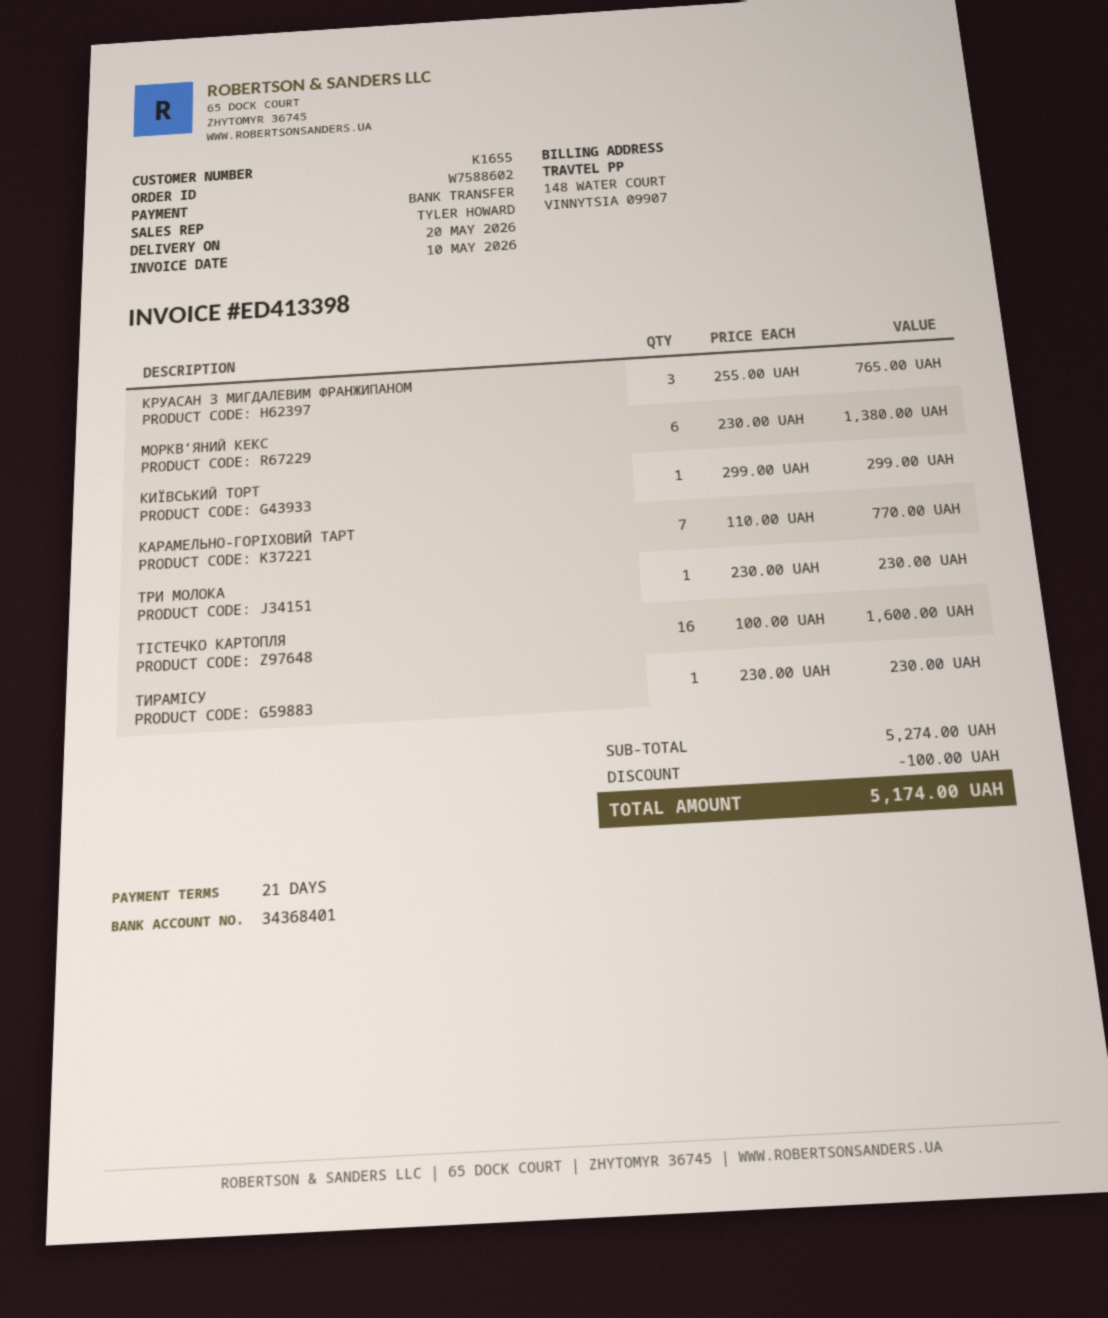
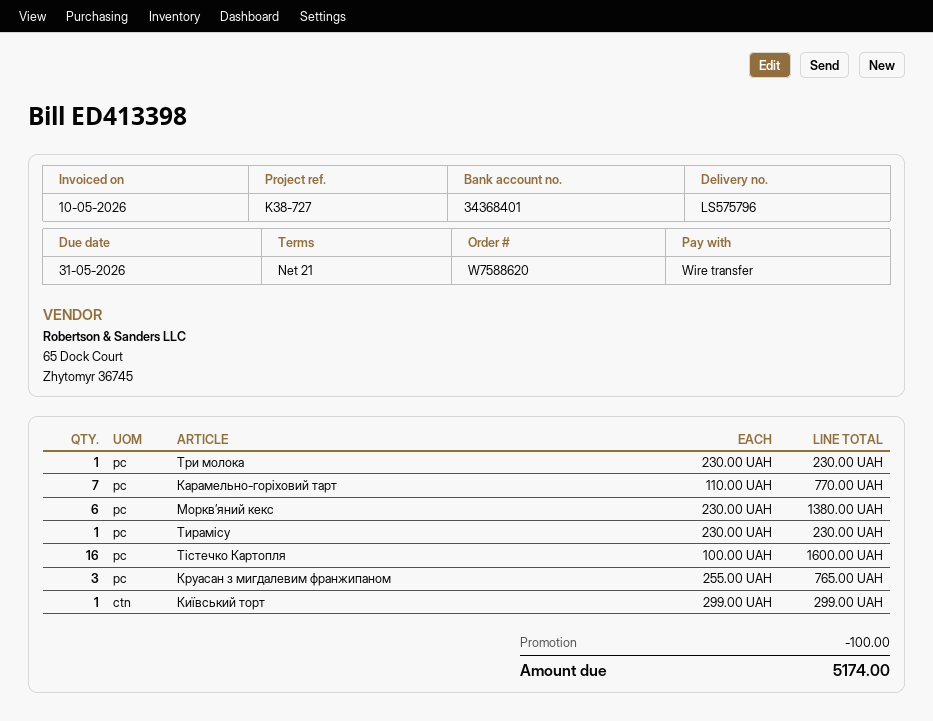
order number: W7588602 -> W7588620

